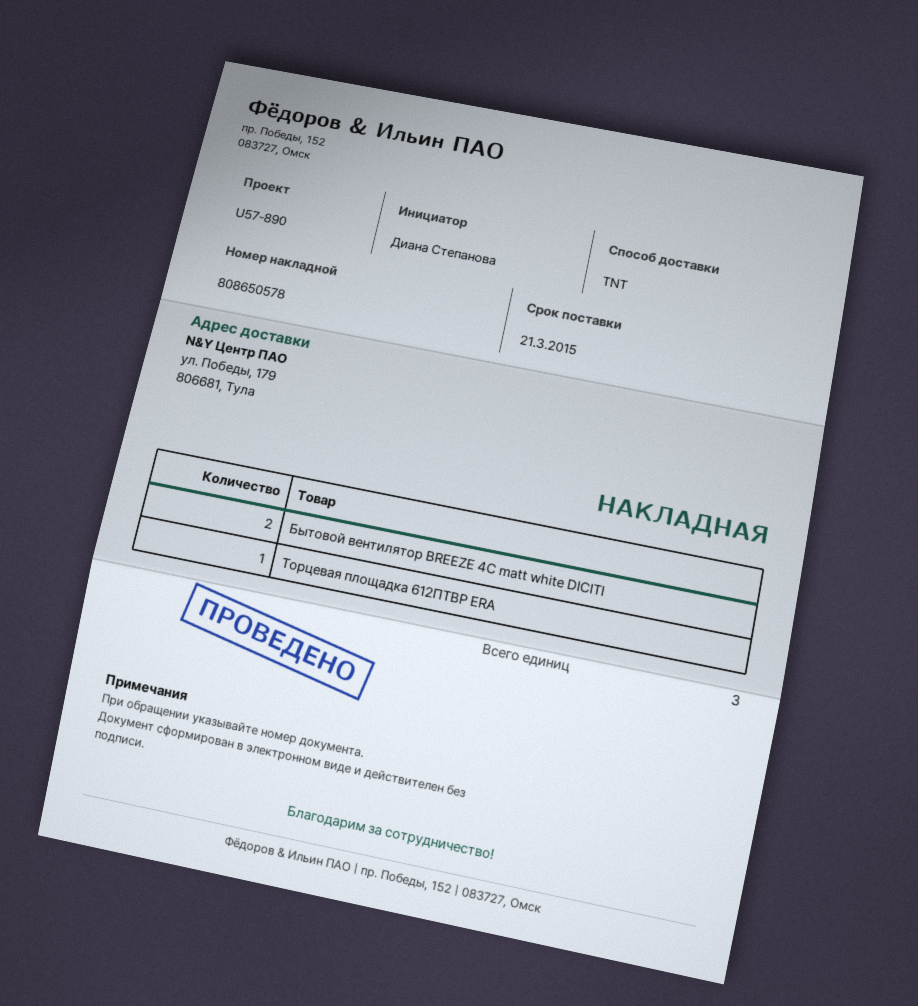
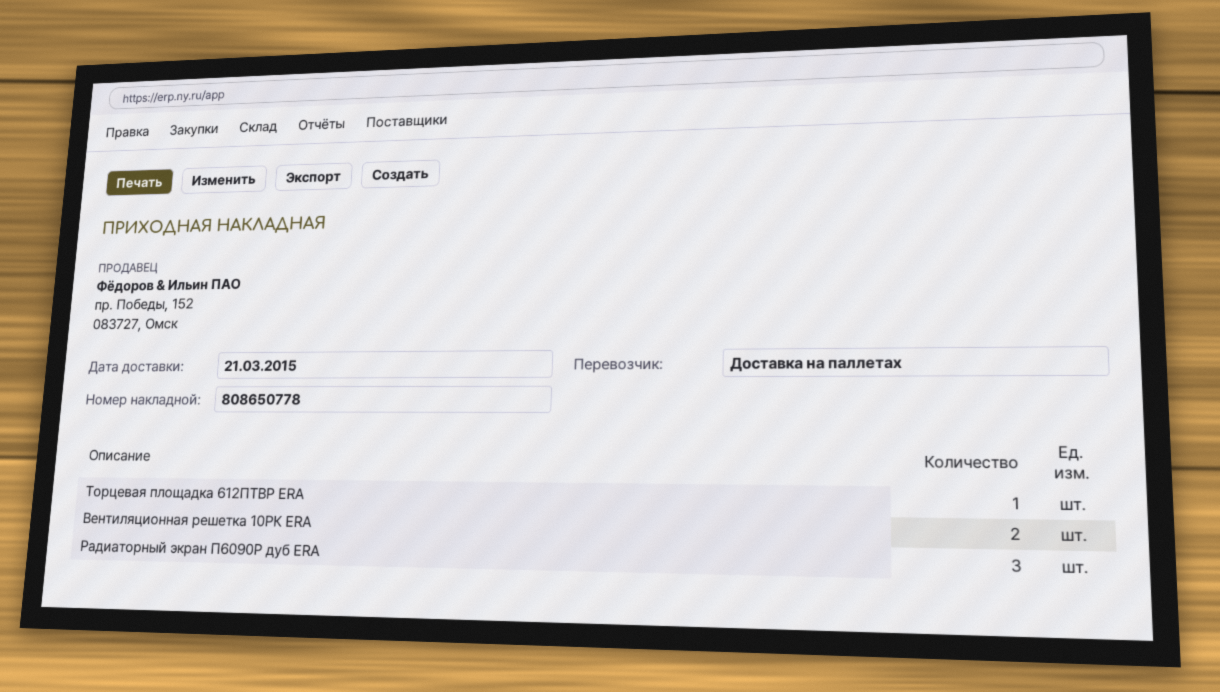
delivery note number: 808650578 -> 808650778
shipping method: TNT -> pallet freight
Бытовой вентилятор BREEZE 4C matt white DICITI: 2 -> none
Вентиляционная решетка 10РК ERA: none -> 2
Радиаторный экран П6090Р дуб ERA: none -> 3

